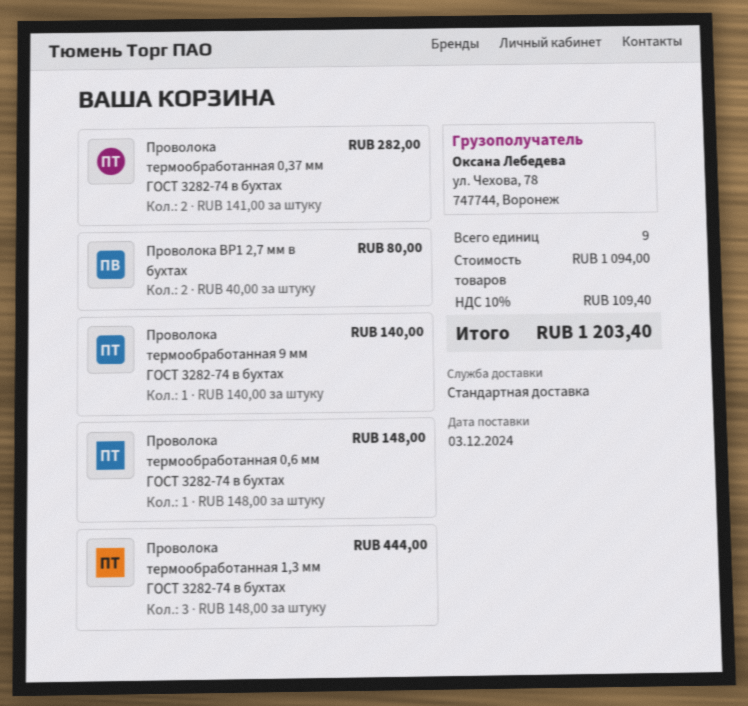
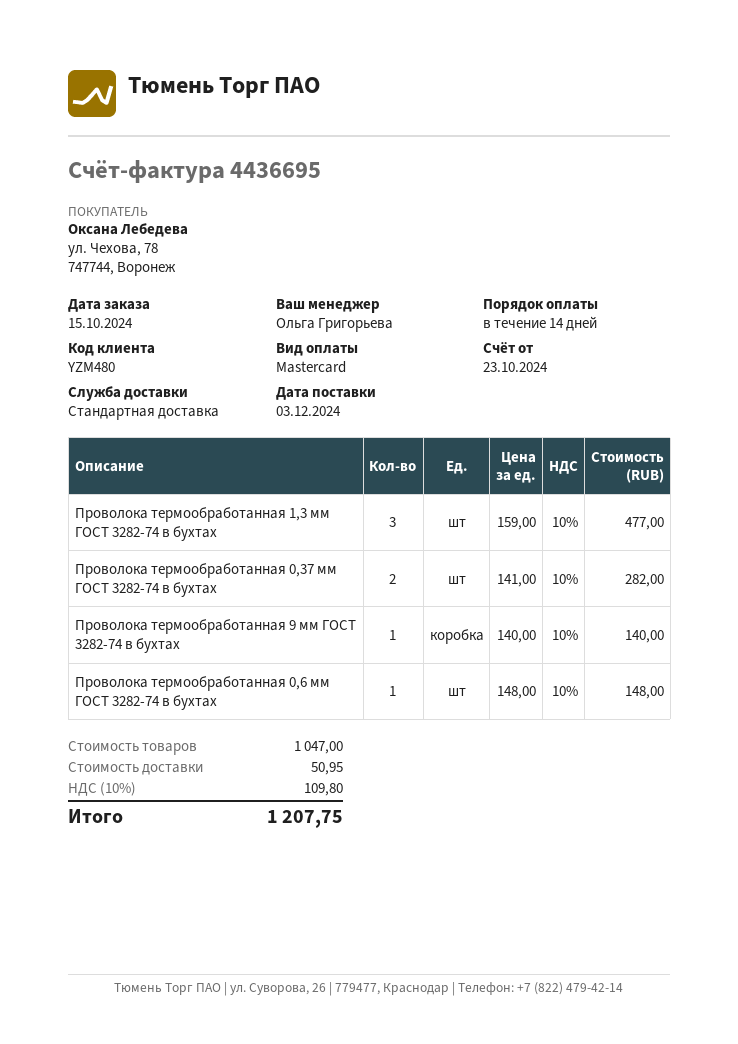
Проволока ВР1 2,7 мм в бухтах: 2 x 40.00 = 80.00 -> none
Проволока термообработанная 1,3 мм ГОСТ 3282-74 в бухтах: 3 x 148.00 = 444.00 -> 3 x 159.00 = 477.00
subtotal: 1094.00 -> 1047.00
shipping: none -> 50.95
tax: 10% = 109.40 -> 10% = 109.80
total: 1203.40 -> 1207.75

